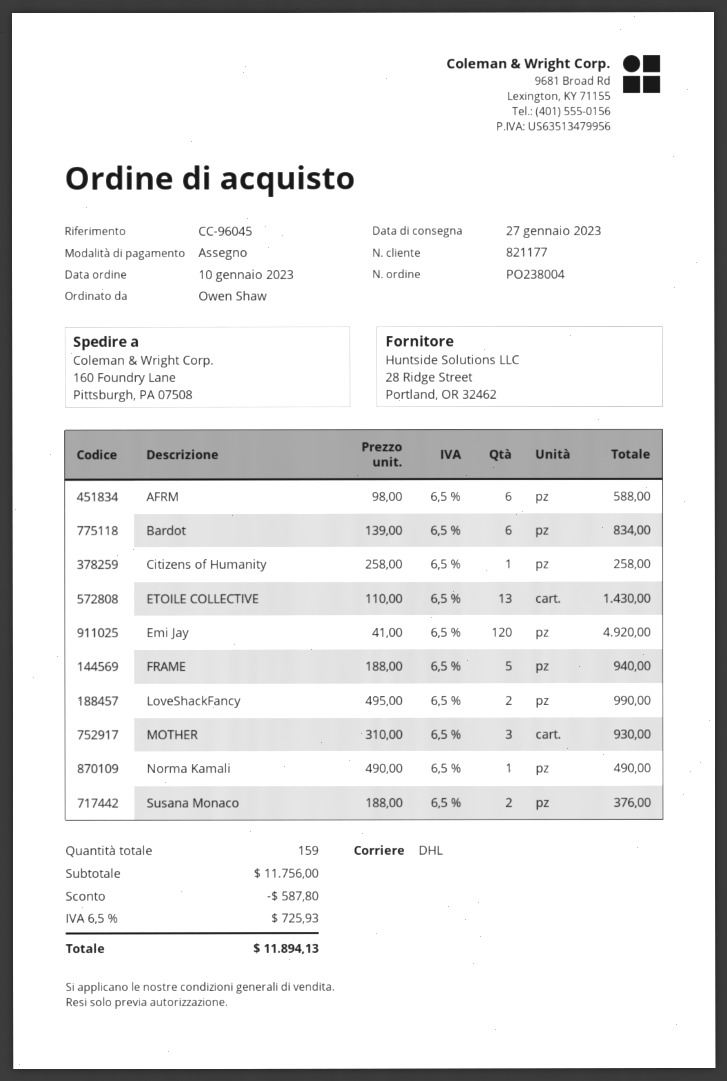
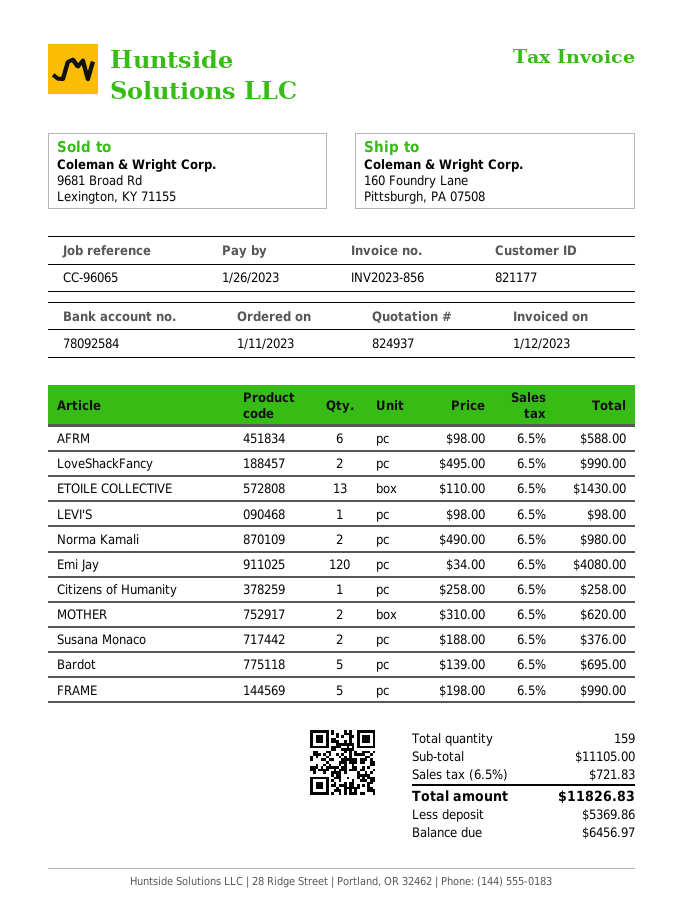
order date: 2023-01-10 -> 2023-01-11
reference: CC-96045 -> CC-96065
Bardot: 6 x 139.00 = 834.00 -> 5 x 139.00 = 695.00
Emi Jay: 120 x 41.00 = 4920.00 -> 120 x 34.00 = 4080.00
FRAME: 5 x 188.00 = 940.00 -> 5 x 198.00 = 990.00
MOTHER: 3 x 310.00 = 930.00 -> 2 x 310.00 = 620.00
Norma Kamali: 1 x 490.00 = 490.00 -> 2 x 490.00 = 980.00
LEVI'S: none -> 1 x 98.00 = 98.00
subtotal: 11756.00 -> 11105.00
discount: 587.80 -> none
tax: 6.5% = 725.93 -> 6.5% = 721.83
total: 11894.13 -> 11826.83

